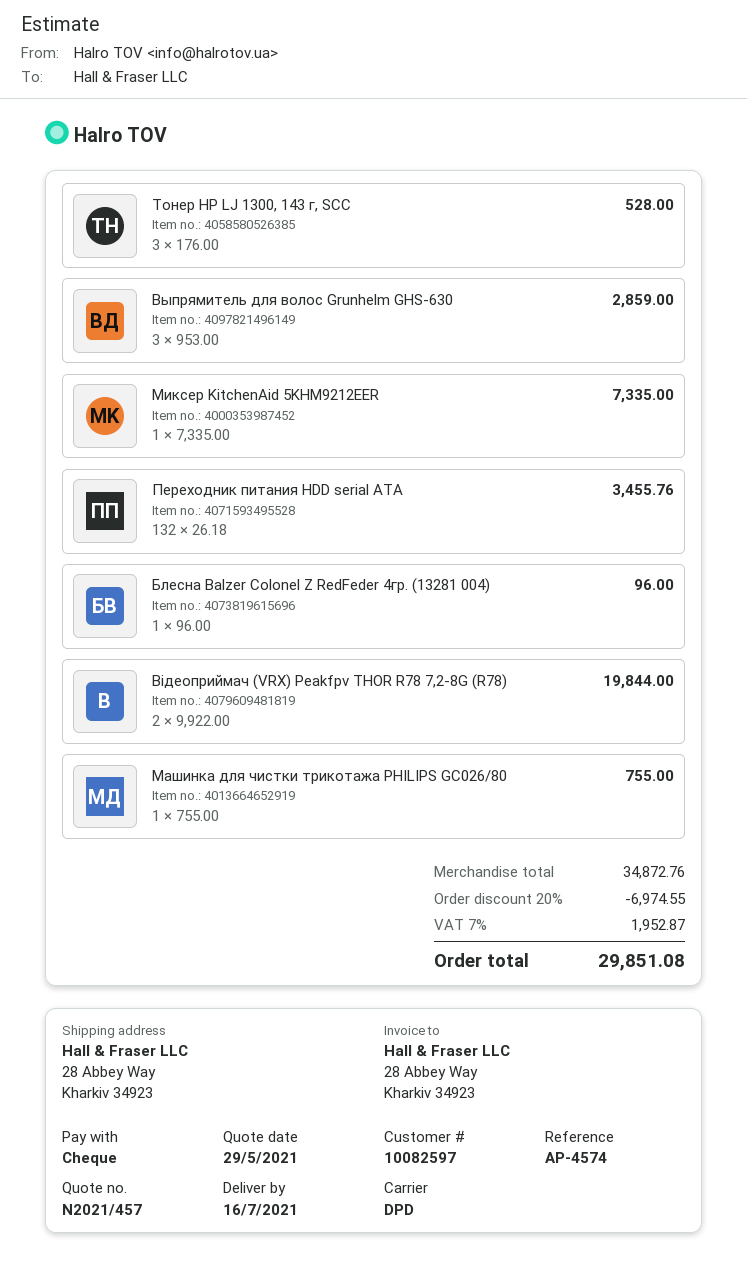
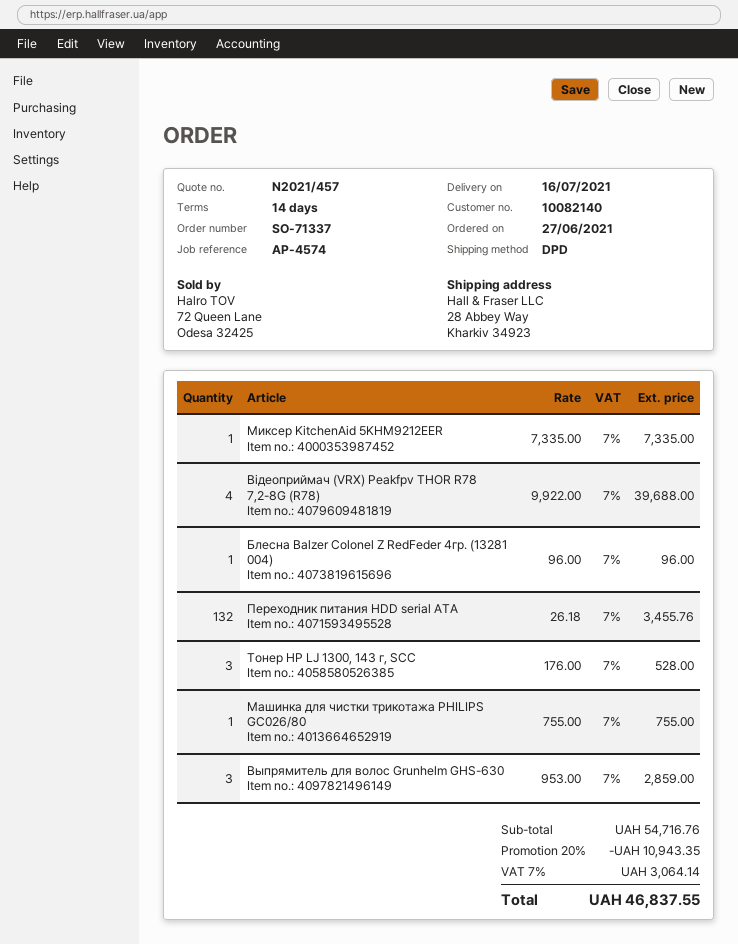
customer number: 10082597 -> 10082140
Відеоприймач (VRX) Peakfpv THOR R78 7,2-8G (R78): 2 x 9922.00 = 19844.00 -> 4 x 9922.00 = 39688.00
subtotal: 34872.76 -> 54716.76
discount: 20% = 6974.55 -> 20% = 10943.35
tax: 7% = 1952.87 -> 7% = 3064.14
total: 29851.08 -> 46837.55

